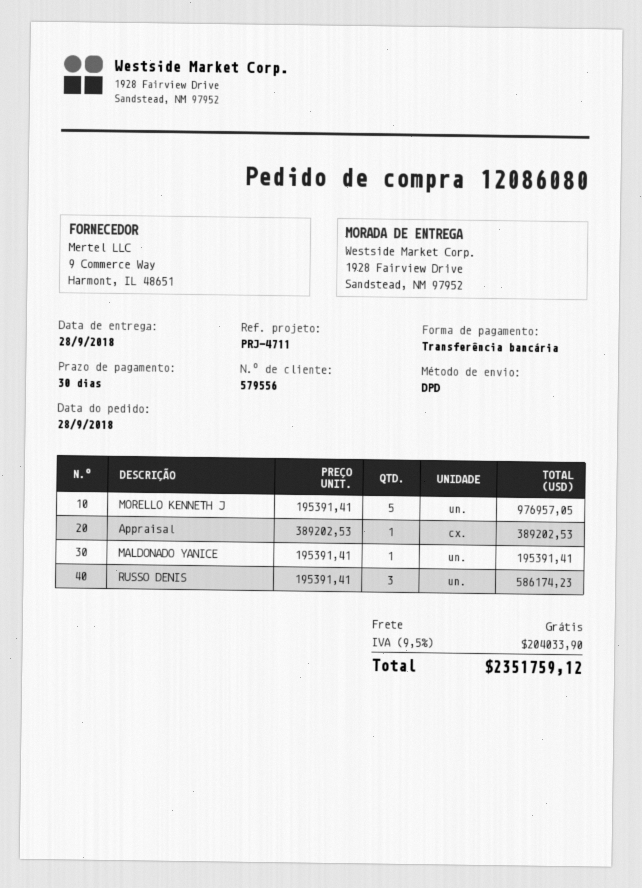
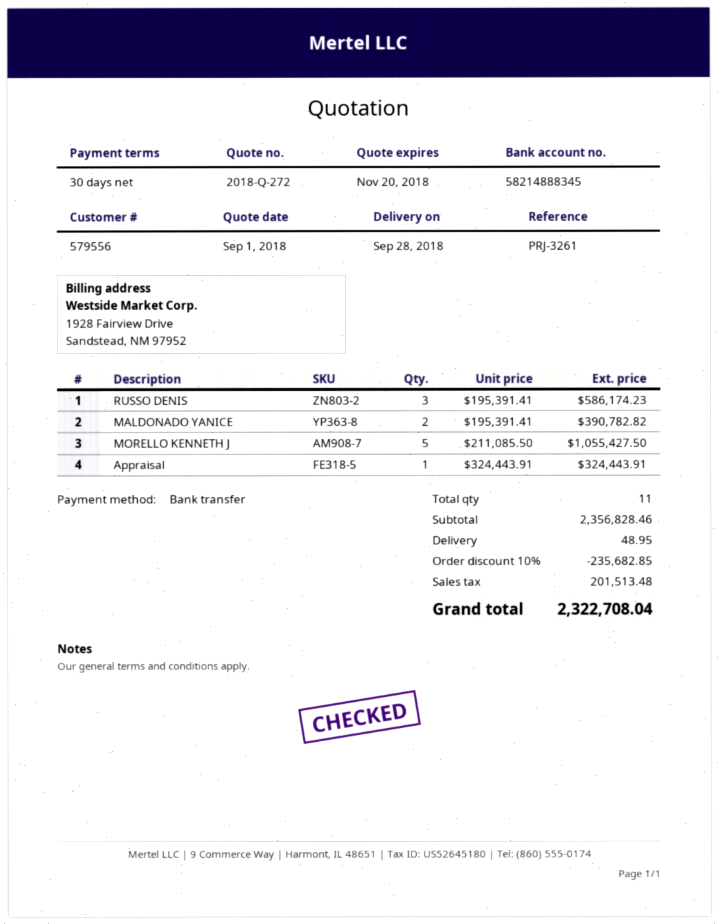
reference: PRJ-4711 -> PRJ-3261
MORELLO KENNETH J: 5 x 195391.41 = 976957.05 -> 5 x 211085.50 = 1055427.50
Appraisal: 1 x 389202.53 = 389202.53 -> 1 x 324443.91 = 324443.91
MALDONADO YANICE: 1 x 195391.41 = 195391.41 -> 2 x 195391.41 = 390782.82
discount: none -> 10% = 235682.85
shipping: 0.00 -> 48.95
tax: 204033.90 -> 201513.48
total: 2351759.12 -> 2322708.04

